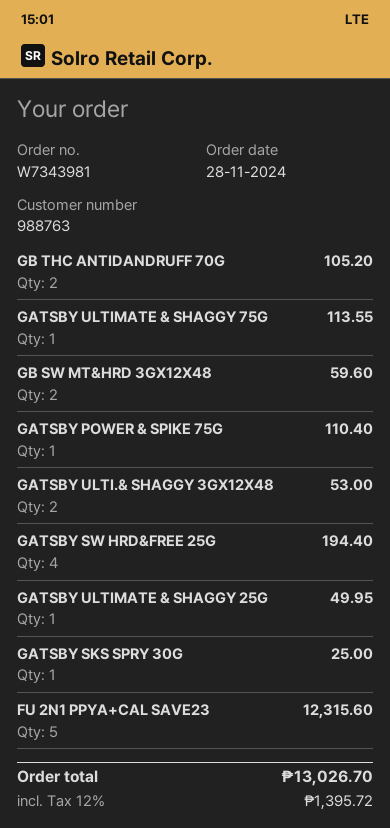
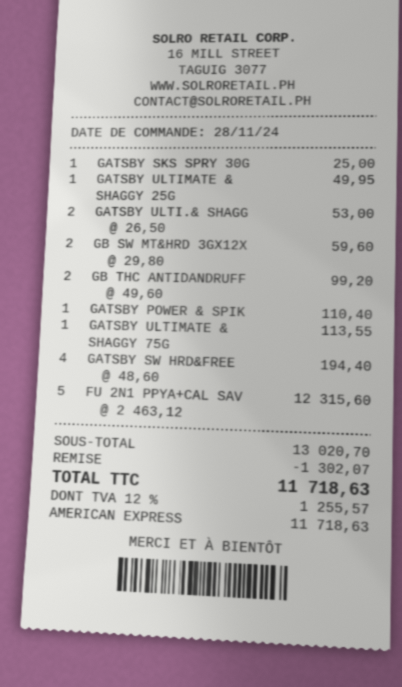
GB THC ANTIDANDRUFF 70G: 2 for 105.20 -> 2 for 99.20
discount: none -> 1302.07
tax: 12% = 1395.72 -> 12% = 1255.57
total: 13026.70 -> 11718.63

